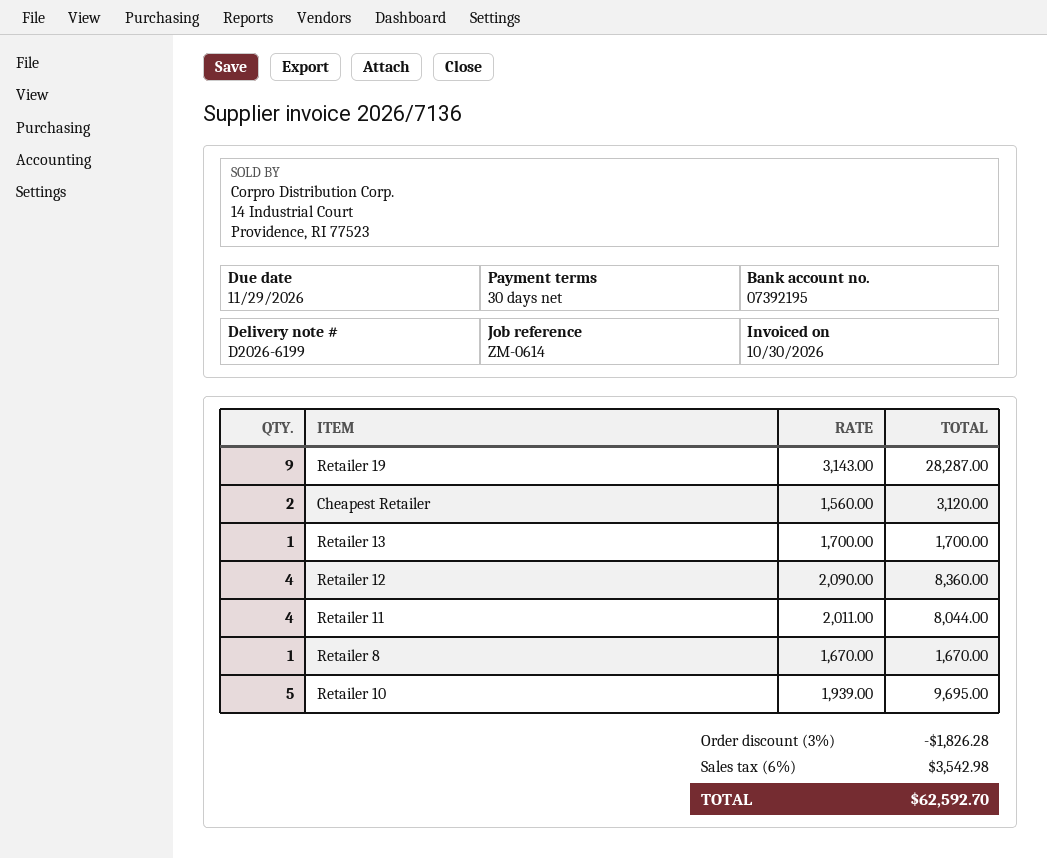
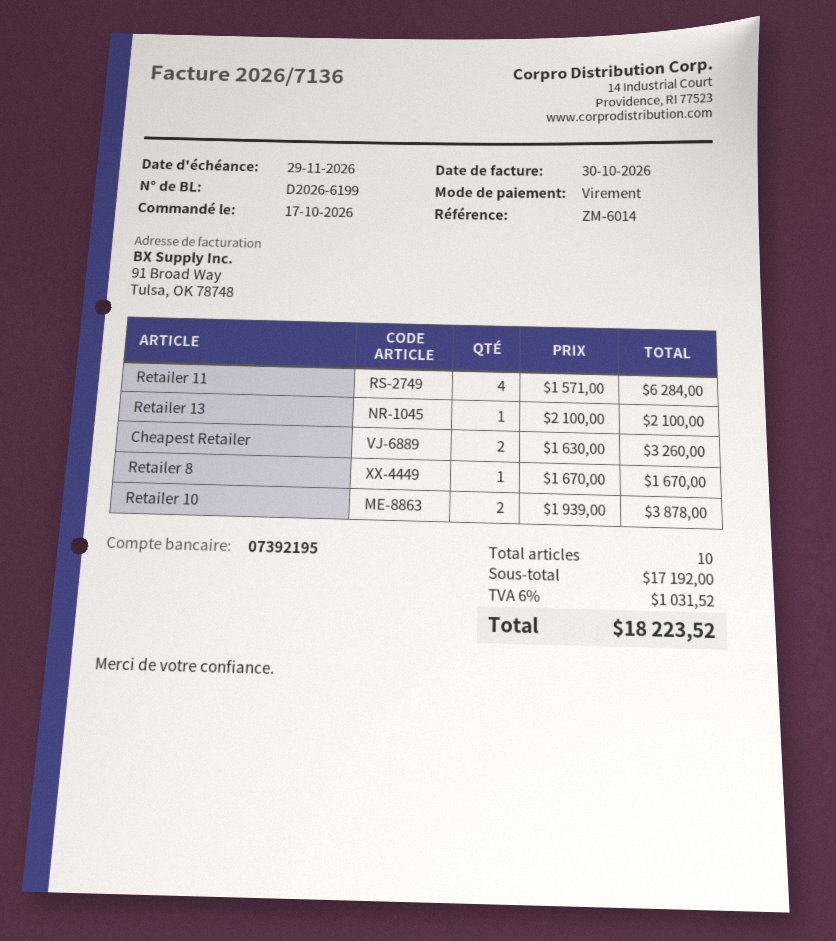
reference: ZM-0614 -> ZM-6014
Retailer 19: 9 x 3143.00 = 28287.00 -> none
Cheapest Retailer: 2 x 1560.00 = 3120.00 -> 2 x 1630.00 = 3260.00
Retailer 13: 1 x 1700.00 = 1700.00 -> 1 x 2100.00 = 2100.00
Retailer 12: 4 x 2090.00 = 8360.00 -> none
Retailer 11: 4 x 2011.00 = 8044.00 -> 4 x 1571.00 = 6284.00
Retailer 10: 5 x 1939.00 = 9695.00 -> 2 x 1939.00 = 3878.00
discount: 3% = 1826.28 -> none
tax: 6% = 3542.98 -> 6% = 1031.52
total: 62592.70 -> 18223.52

